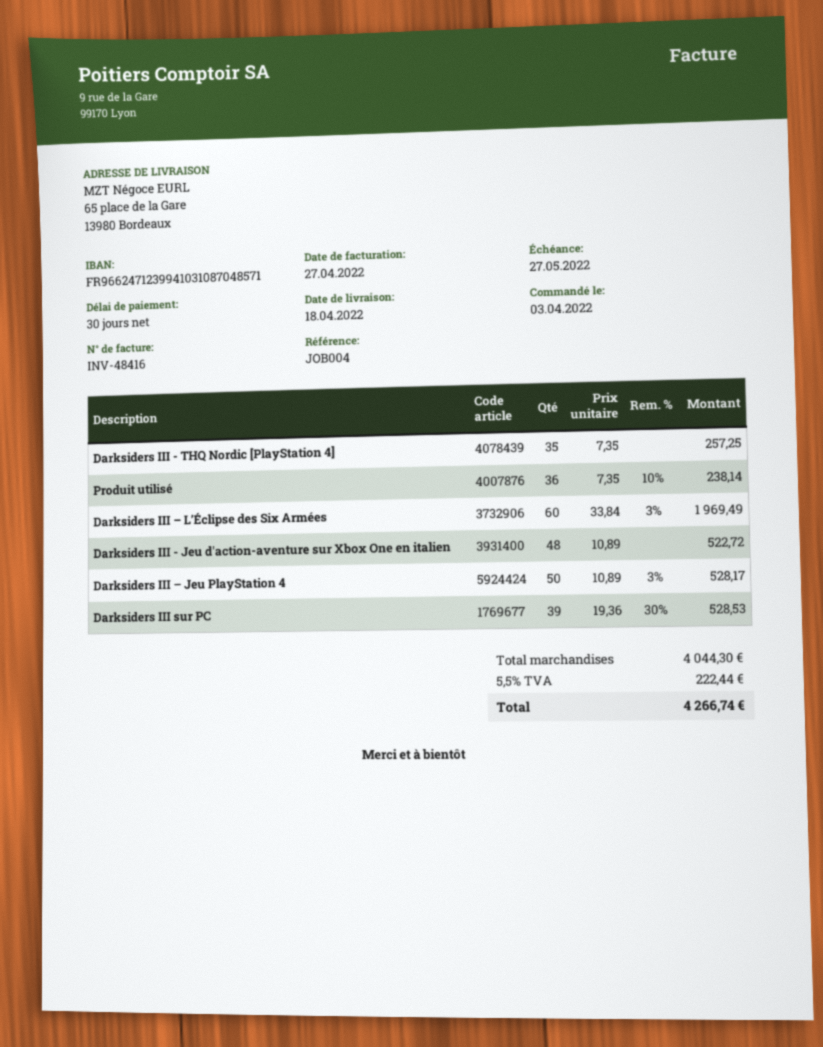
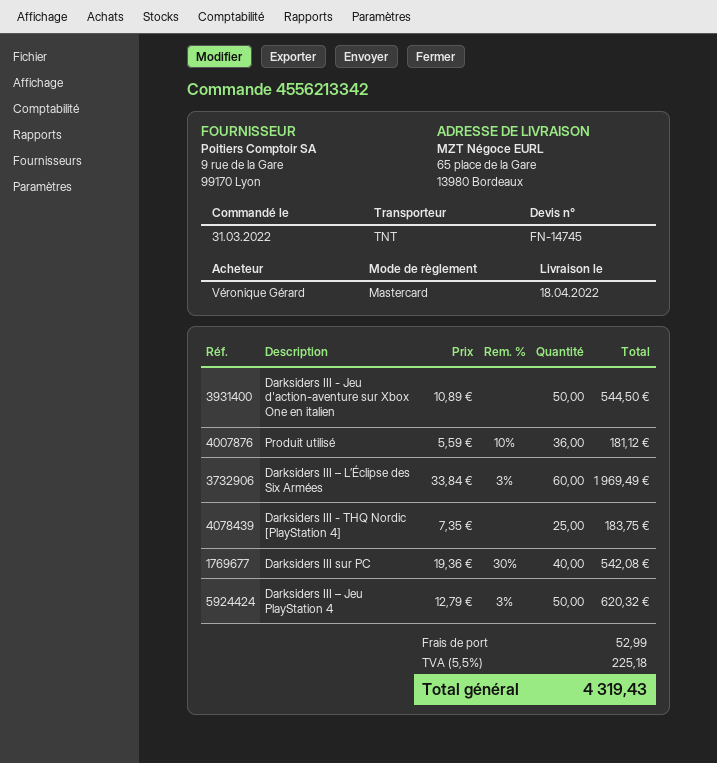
order date: 2022-04-03 -> 2022-03-31
Darksiders III - THQ Nordic [PlayStation 4]: 35 x 7.35 = 257.25 -> 25 x 7.35 = 183.75
Produit utilisé: 36 x 7.35 - 10% = 238.14 -> 36 x 5.59 - 10% = 181.12
Darksiders III - Jeu d'action-aventure sur Xbox One en italien: 48 x 10.89 = 522.72 -> 50 x 10.89 = 544.50
Darksiders III – Jeu PlayStation 4: 50 x 10.89 - 3% = 528.17 -> 50 x 12.79 - 3% = 620.32
Darksiders III sur PC: 39 x 19.36 - 30% = 528.53 -> 40 x 19.36 - 30% = 542.08
shipping: none -> 52.99
tax: 5.5% = 222.44 -> 5.5% = 225.18
total: 4266.74 -> 4319.43

